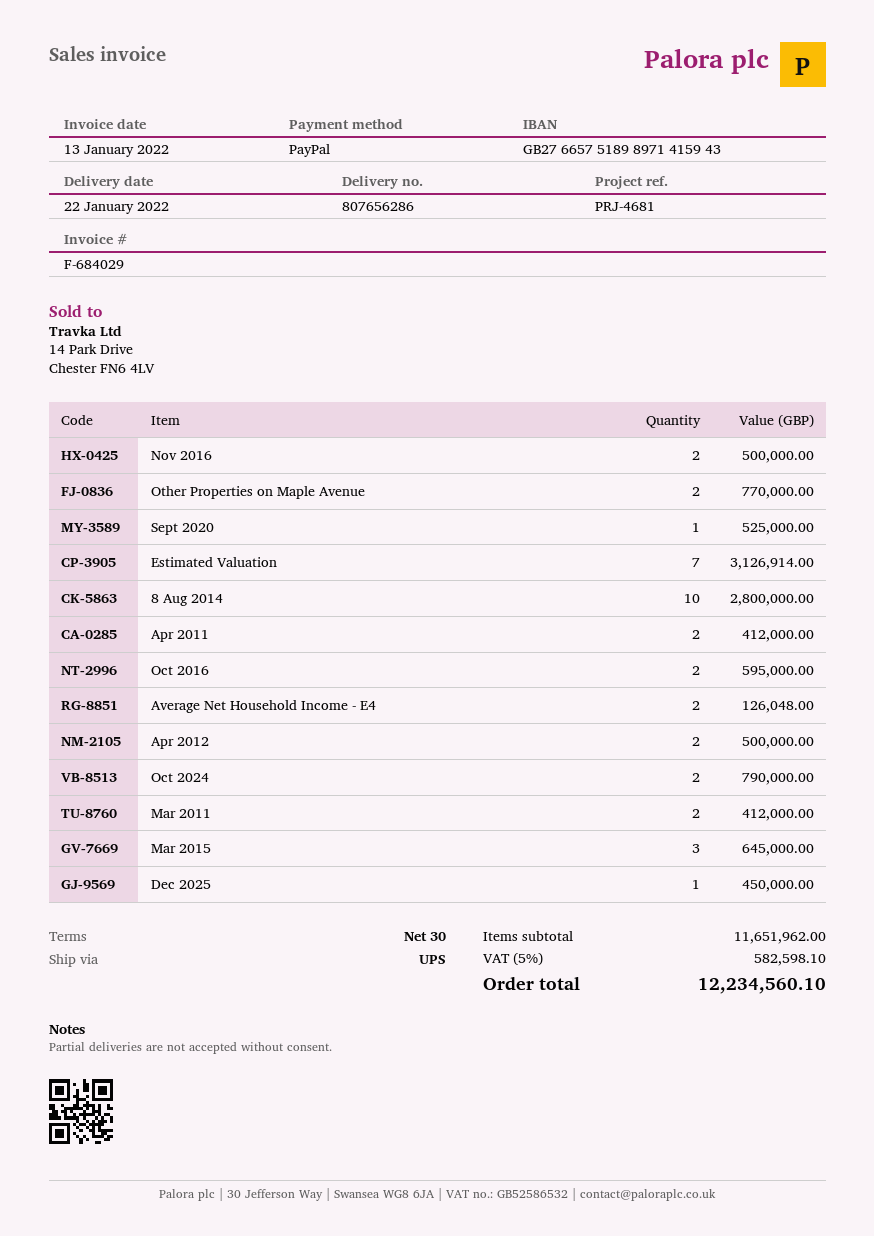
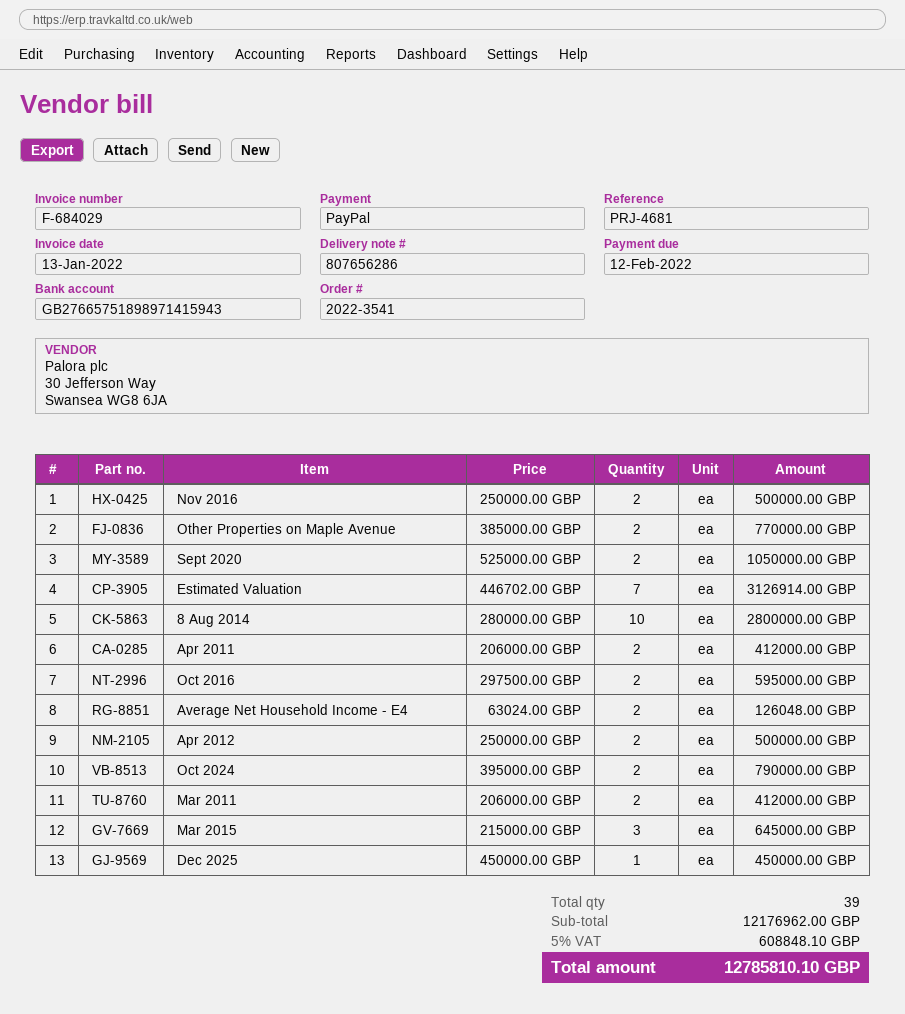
Sept 2020: 1 for 525000.00 -> 2 for 1050000.00
subtotal: 11651962.00 -> 12176962.00
tax: 5% = 582598.10 -> 5% = 608848.10
total: 12234560.10 -> 12785810.10

